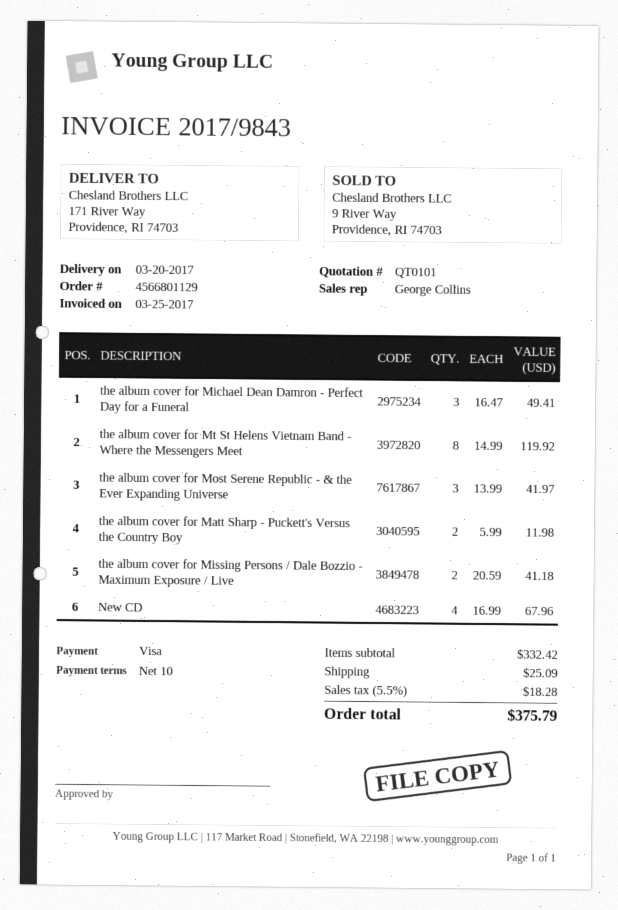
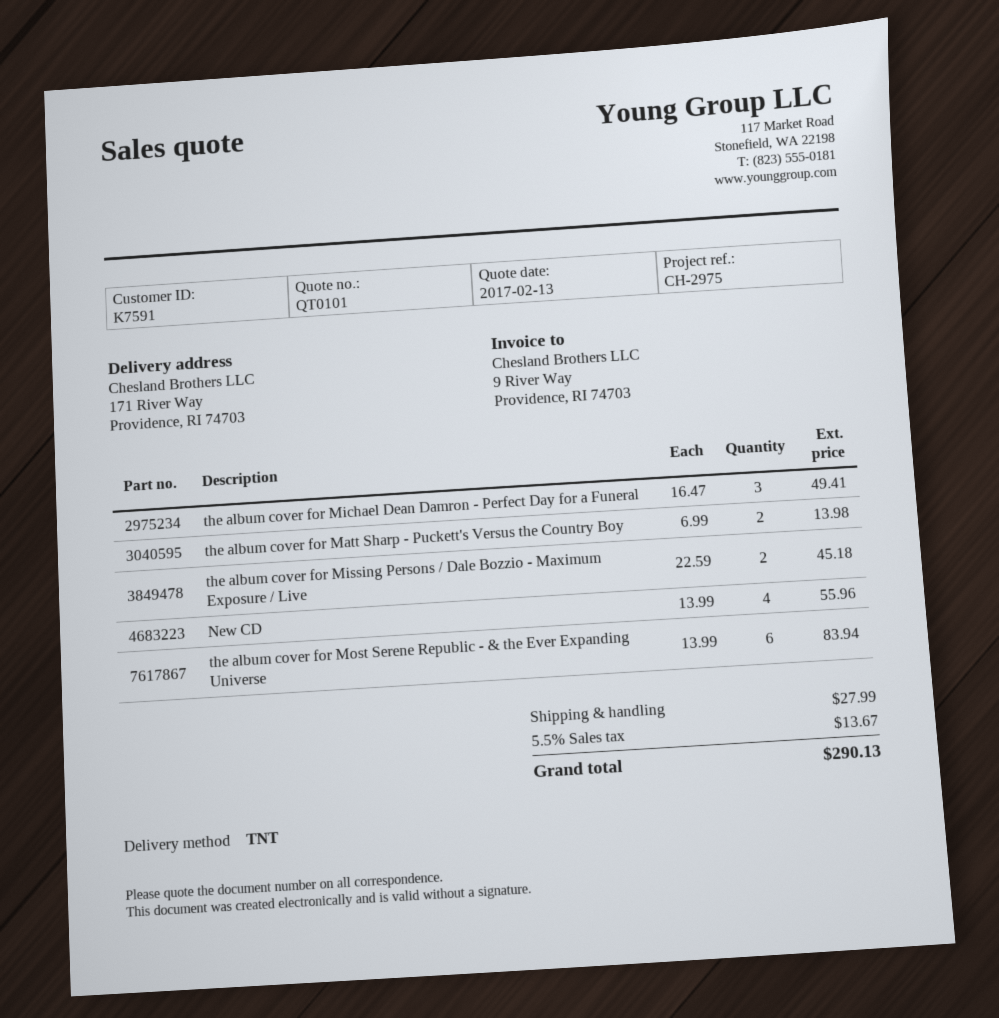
the album cover for Mt St Helens Vietnam Band - Where the Messengers Meet: 8 x 14.99 = 119.92 -> none
the album cover for Most Serene Republic - & the Ever Expanding Universe: 3 x 13.99 = 41.97 -> 6 x 13.99 = 83.94
the album cover for Matt Sharp - Puckett's Versus the Country Boy: 2 x 5.99 = 11.98 -> 2 x 6.99 = 13.98
the album cover for Missing Persons / Dale Bozzio - Maximum Exposure / Live: 2 x 20.59 = 41.18 -> 2 x 22.59 = 45.18
New CD: 4 x 16.99 = 67.96 -> 4 x 13.99 = 55.96
shipping: 25.09 -> 27.99
tax: 5.5% = 18.28 -> 5.5% = 13.67
total: 375.79 -> 290.13

